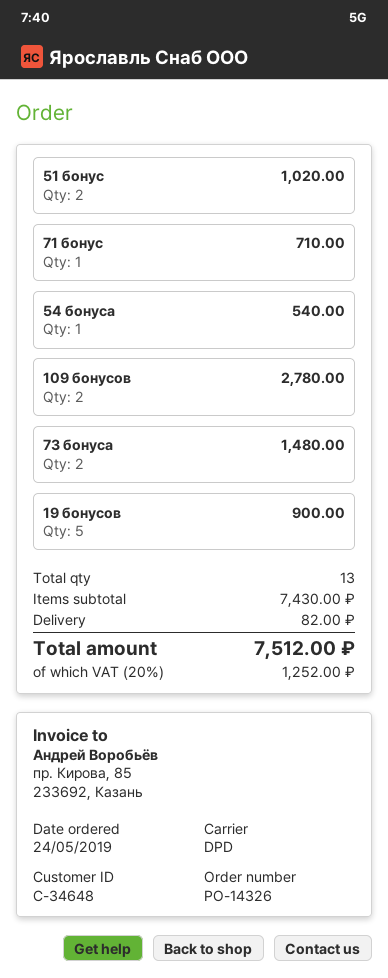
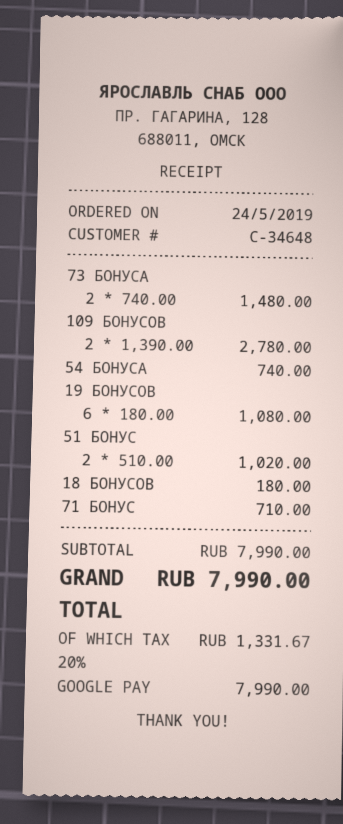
54 бонуса: 1 for 540.00 -> 1 for 740.00
19 бонусов: 5 for 900.00 -> 6 for 1080.00
18 БОНУСОВ: none -> 1 for 180.00
subtotal: 7430.00 -> 7990.00
shipping: 82.00 -> none
tax: 20% = 1252.00 -> 20% = 1331.67
total: 7512.00 -> 7990.00

